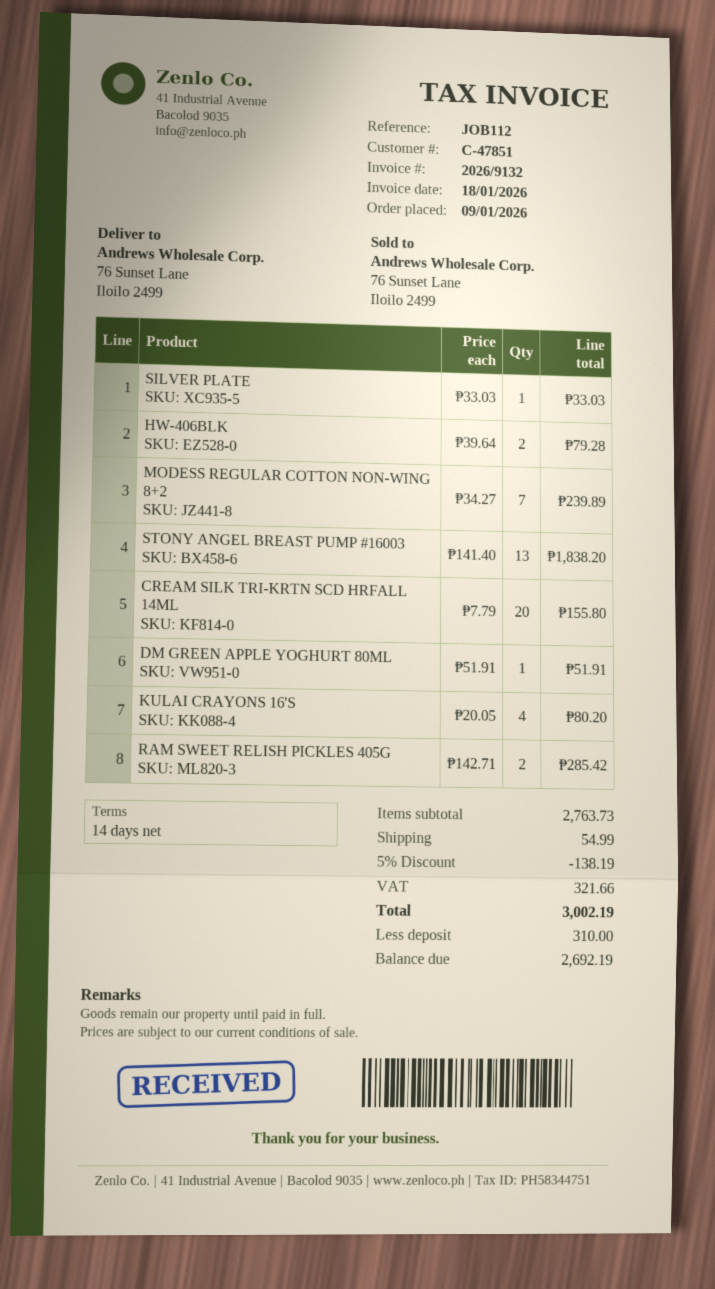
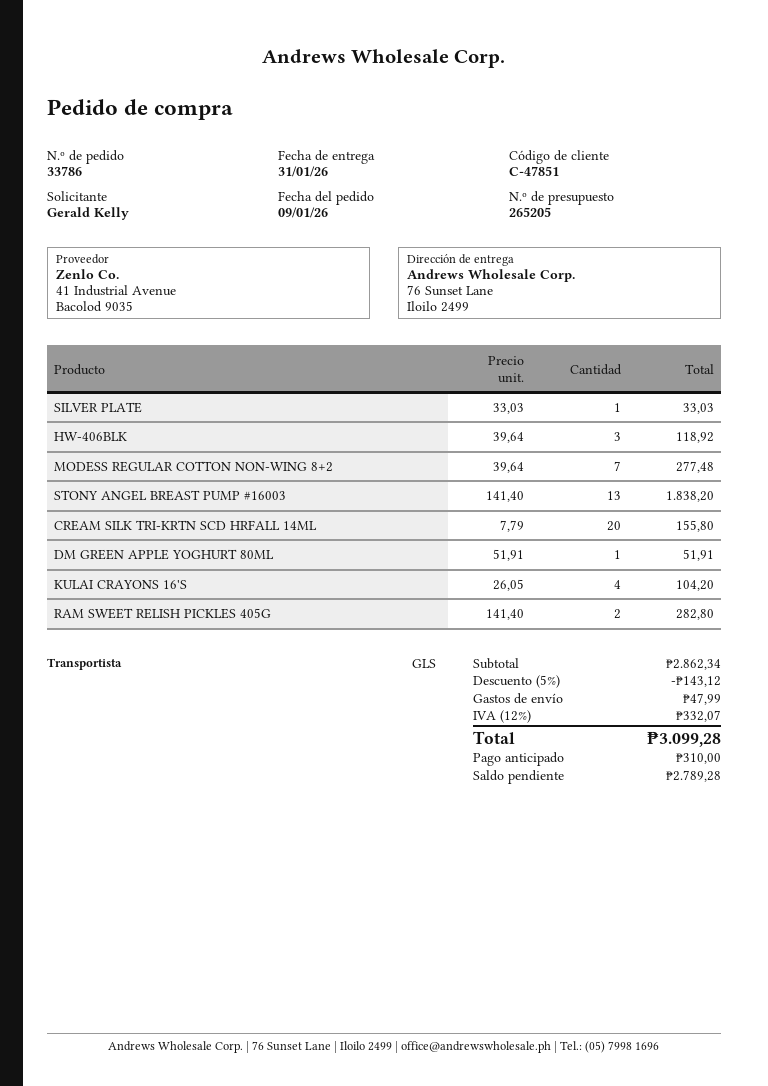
HW-406BLK: 2 x 39.64 = 79.28 -> 3 x 39.64 = 118.92
MODESS REGULAR COTTON NON-WING 8+2: 7 x 34.27 = 239.89 -> 7 x 39.64 = 277.48
KULAI CRAYONS 16'S: 4 x 20.05 = 80.20 -> 4 x 26.05 = 104.20
RAM SWEET RELISH PICKLES 405G: 2 x 142.71 = 285.42 -> 2 x 141.40 = 282.80
subtotal: 2763.73 -> 2862.34
discount: 5% = 138.19 -> 5% = 143.12
shipping: 54.99 -> 47.99
tax: 321.66 -> 332.07
total: 3002.19 -> 3099.28
balance: 2692.19 -> 2789.28

